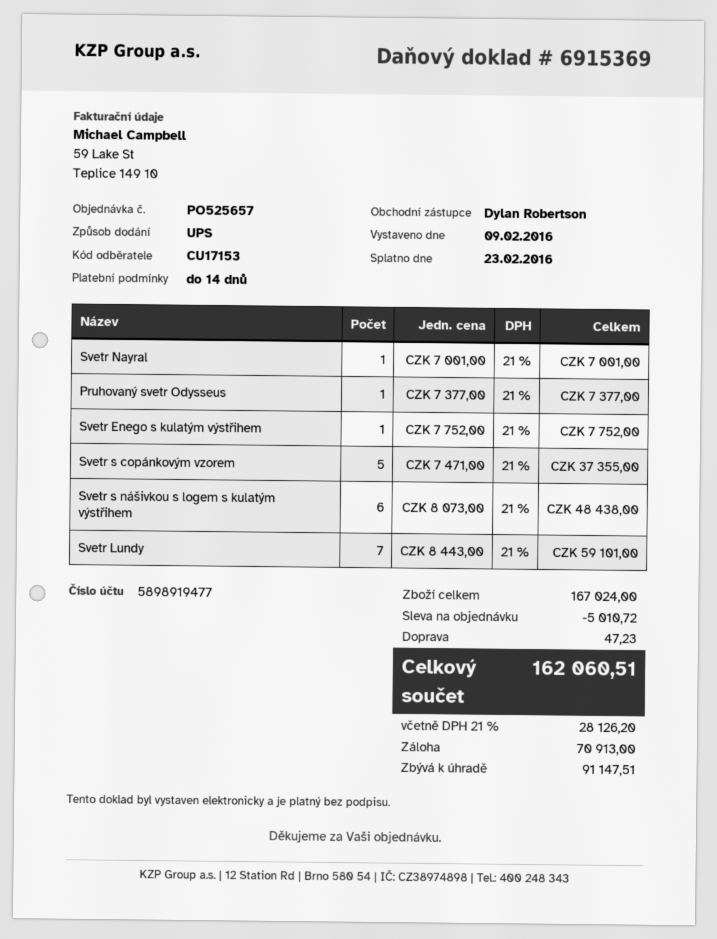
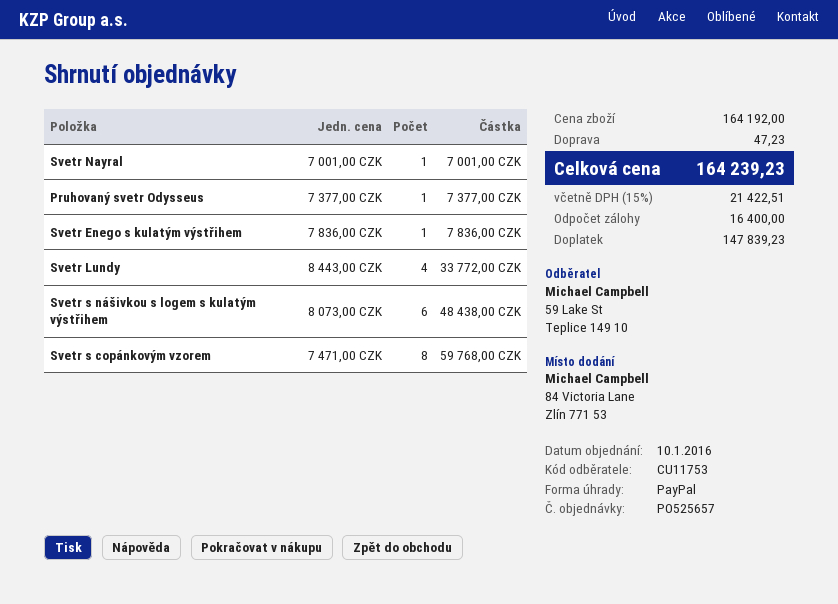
customer number: CU17153 -> CU11753
Svetr Enego s kulatým výstřihem: 1 x 7752.00 = 7752.00 -> 1 x 7836.00 = 7836.00
Svetr s copánkovým vzorem: 5 x 7471.00 = 37355.00 -> 8 x 7471.00 = 59768.00
Svetr Lundy: 7 x 8443.00 = 59101.00 -> 4 x 8443.00 = 33772.00
subtotal: 167024.00 -> 164192.00
discount: 5010.72 -> none
tax: 21% = 28126.20 -> 15% = 21422.51
total: 162060.51 -> 164239.23
deposit: 70913.00 -> 16400.00
balance: 91147.51 -> 147839.23

